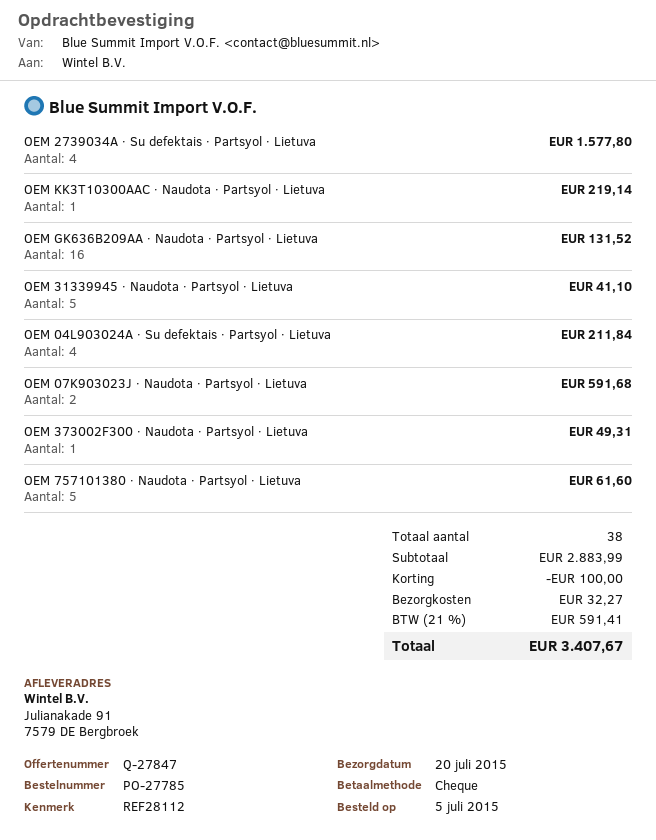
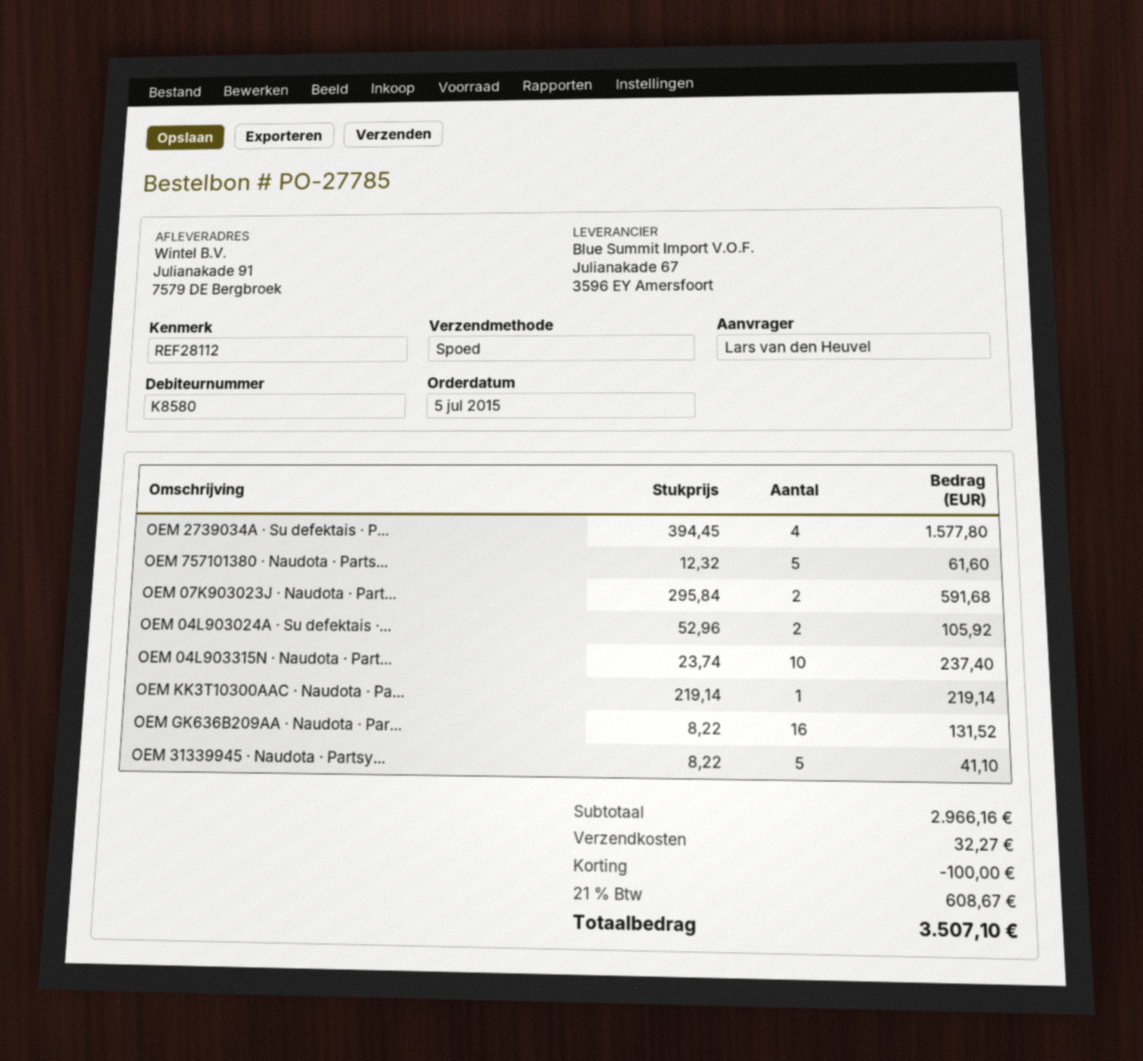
OEM 04L903024A · Su defektais · Partsyol · Lietuva: 4 for 211.84 -> 2 for 105.92
OEM 373002F300 · Naudota · Partsyol · Lietuva: 1 for 49.31 -> none
OEM 04L903315N · Naudota · Part...: none -> 10 for 237.40
subtotal: 2883.99 -> 2966.16
tax: 21% = 591.41 -> 21% = 608.67
total: 3407.67 -> 3507.10

